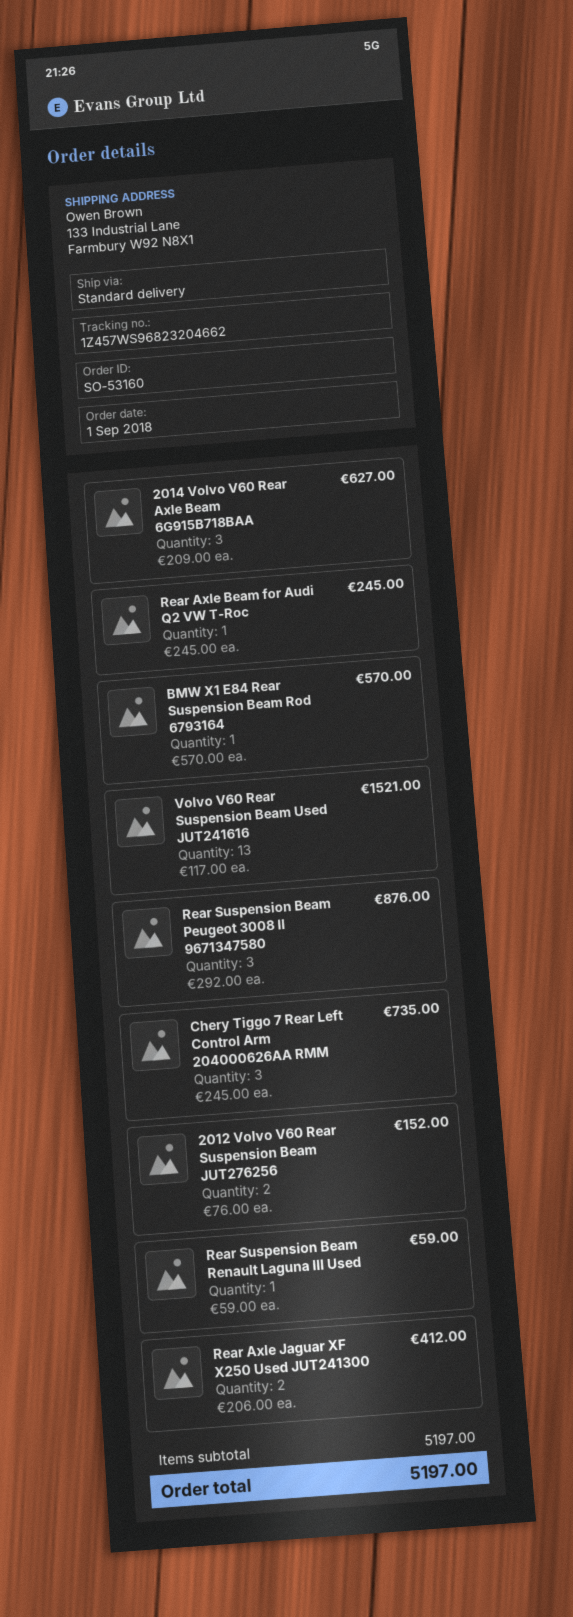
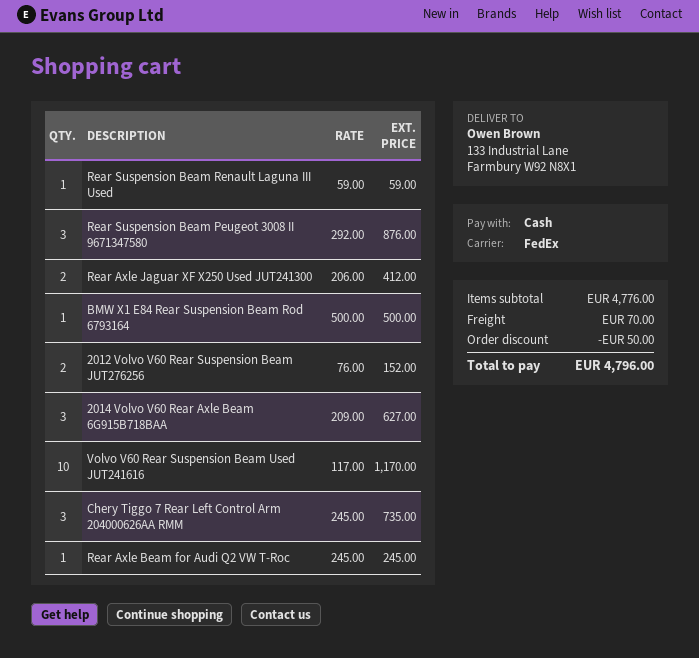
shipping method: standard -> FedEx
BMW X1 E84 Rear Suspension Beam Rod 6793164: 1 x 570.00 = 570.00 -> 1 x 500.00 = 500.00
Volvo V60 Rear Suspension Beam Used JUT241616: 13 x 117.00 = 1521.00 -> 10 x 117.00 = 1170.00
subtotal: 5197.00 -> 4776.00
discount: none -> 50.00
shipping: none -> 70.00
total: 5197.00 -> 4796.00

